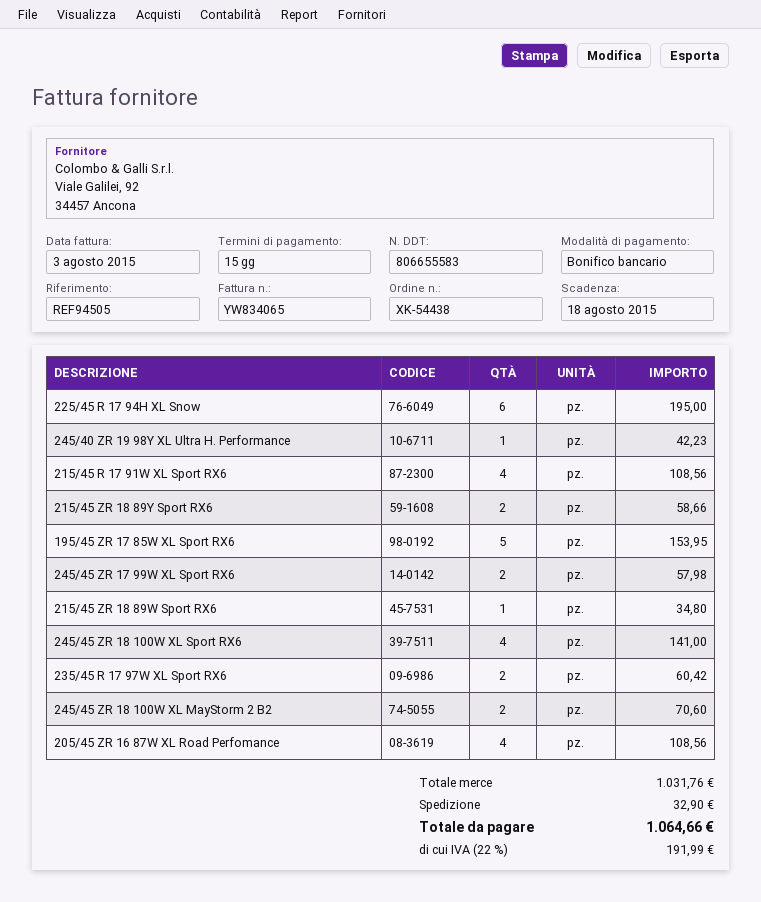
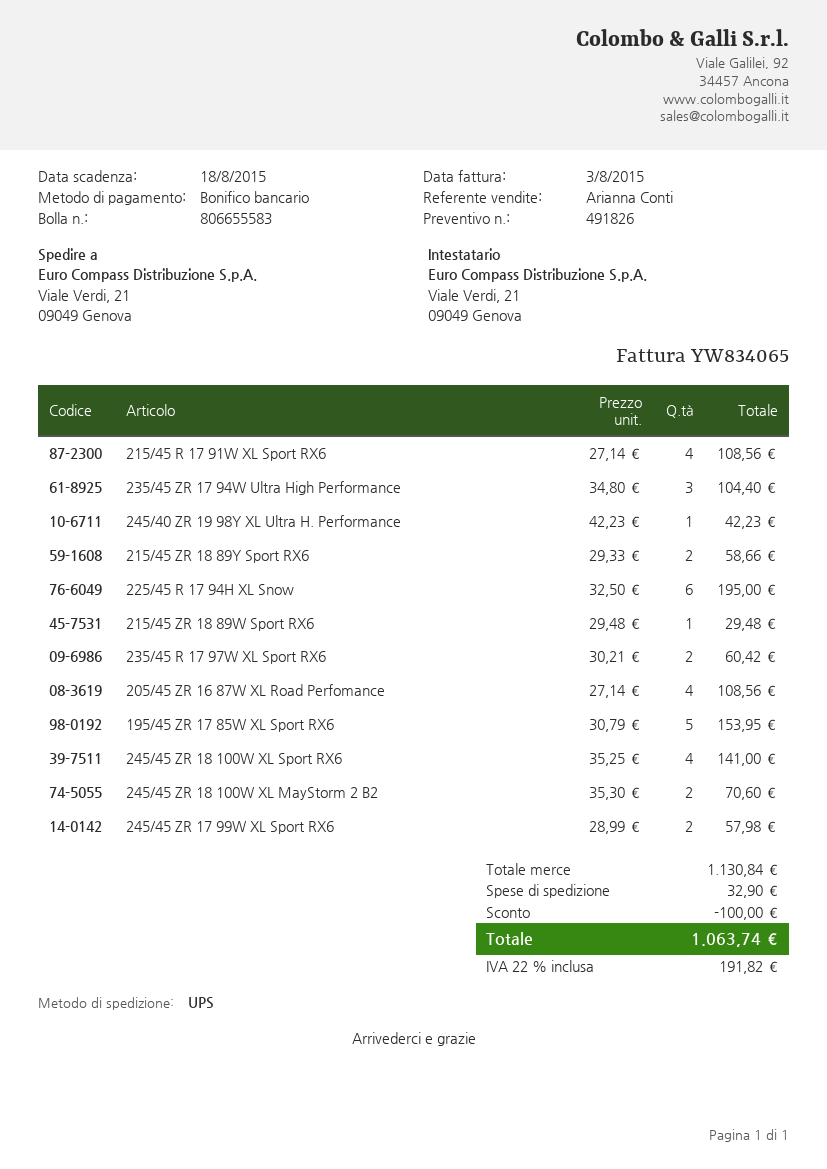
215/45 ZR 18 89W Sport RX6: 1 for 34.80 -> 1 for 29.48
235/45 ZR 17 94W Ultra High Performance: none -> 3 for 104.40
subtotal: 1031.76 -> 1130.84
discount: none -> 100.00
tax: 22% = 191.99 -> 22% = 191.82
total: 1064.66 -> 1063.74

